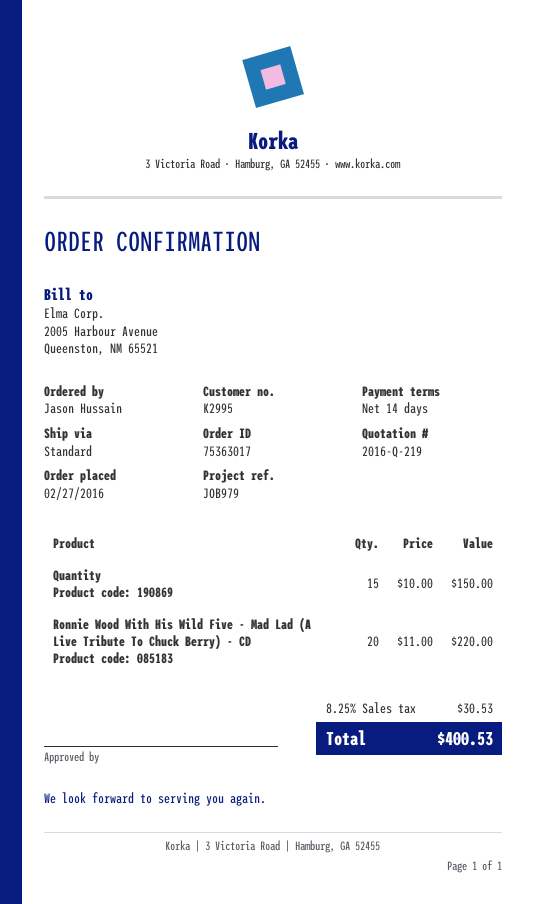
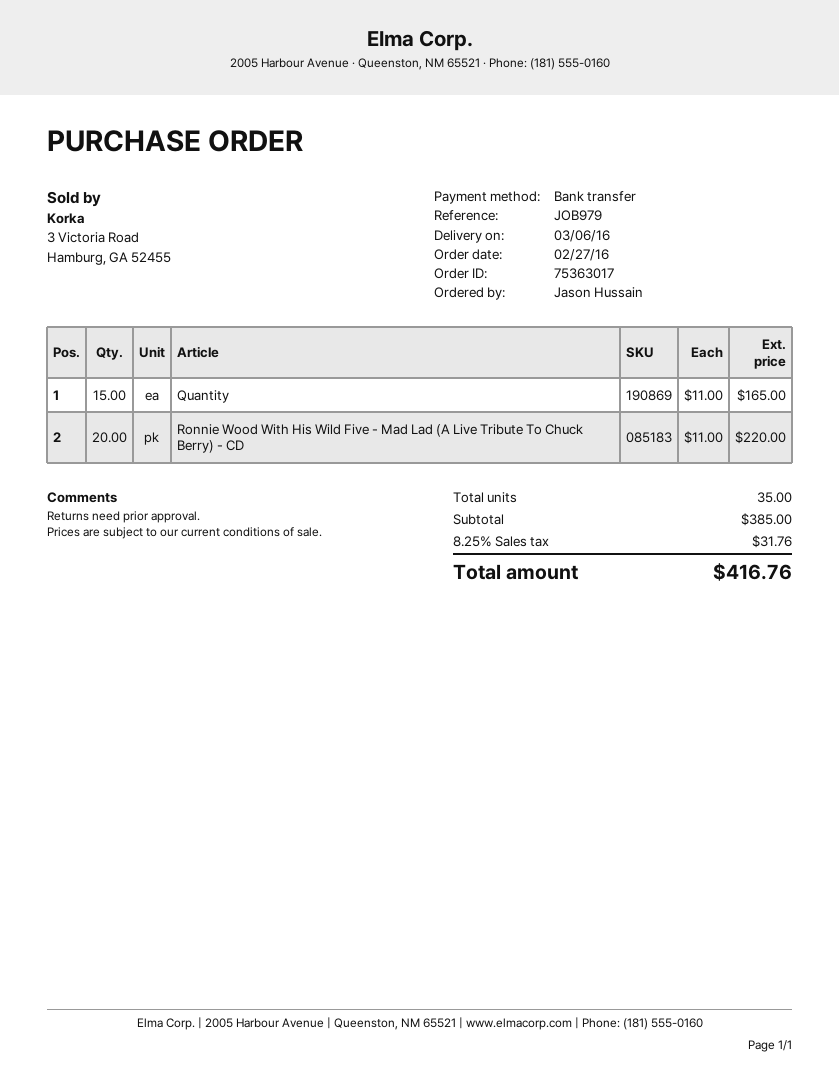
Quantity: 15 x 10.00 = 150.00 -> 15 x 11.00 = 165.00
tax: 8.25% = 30.53 -> 8.25% = 31.76
total: 400.53 -> 416.76

